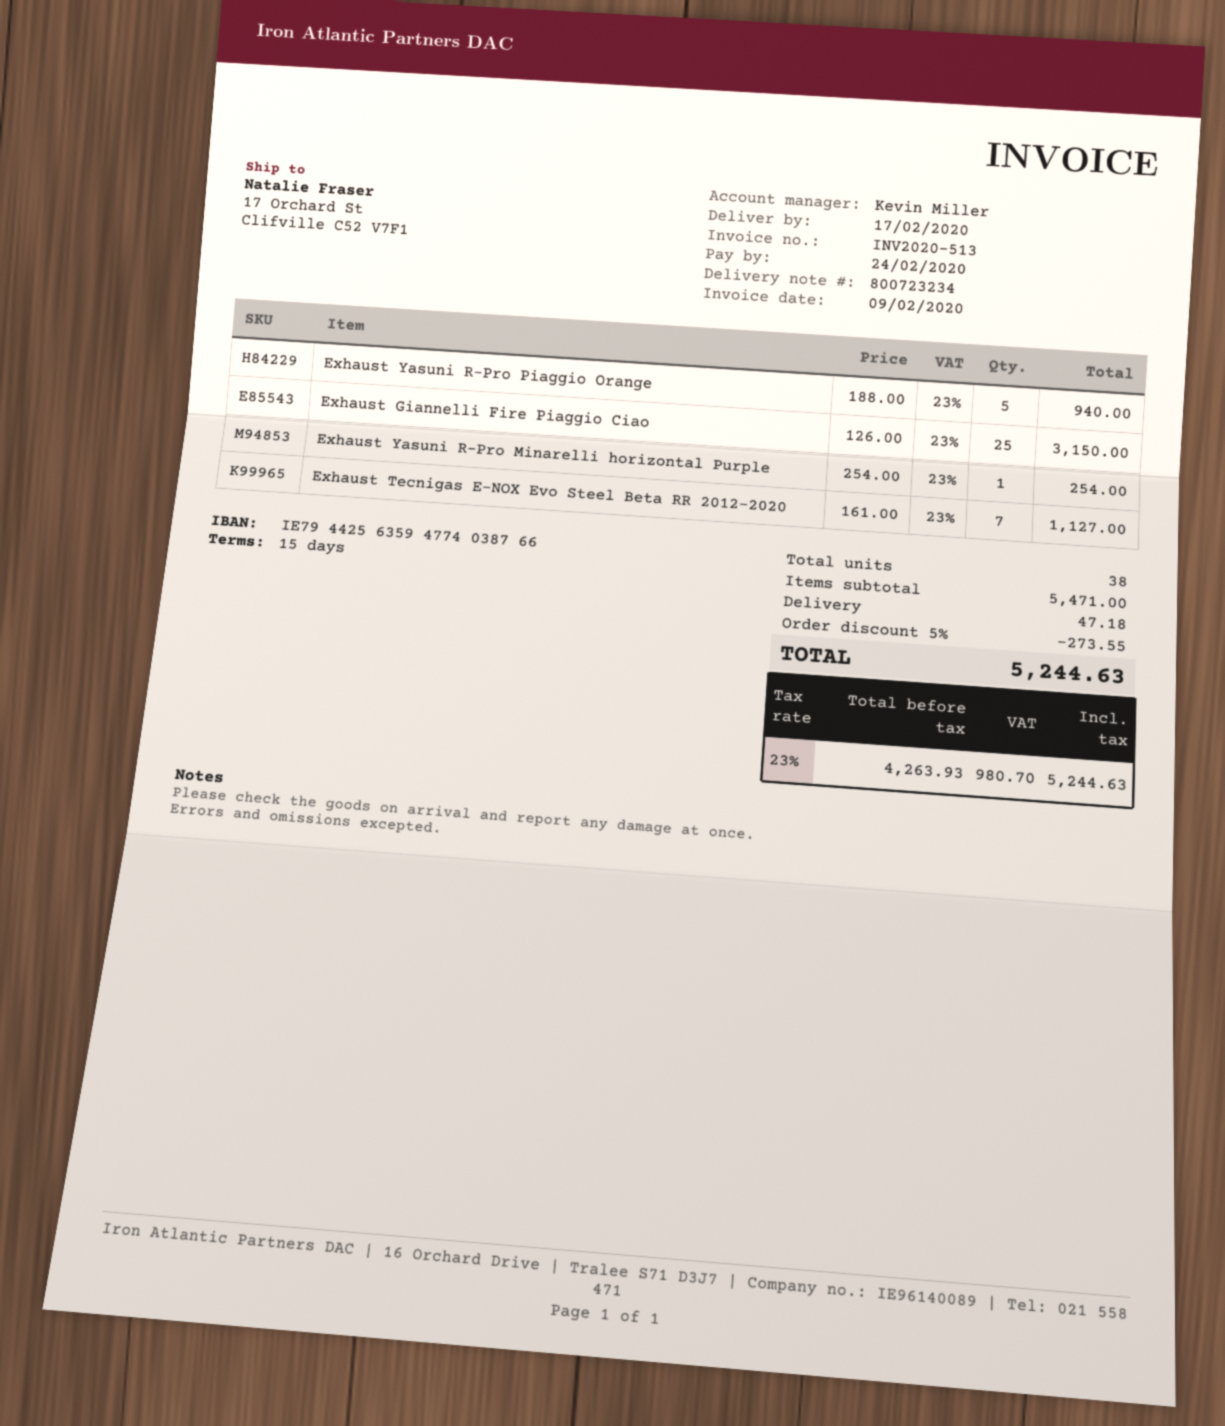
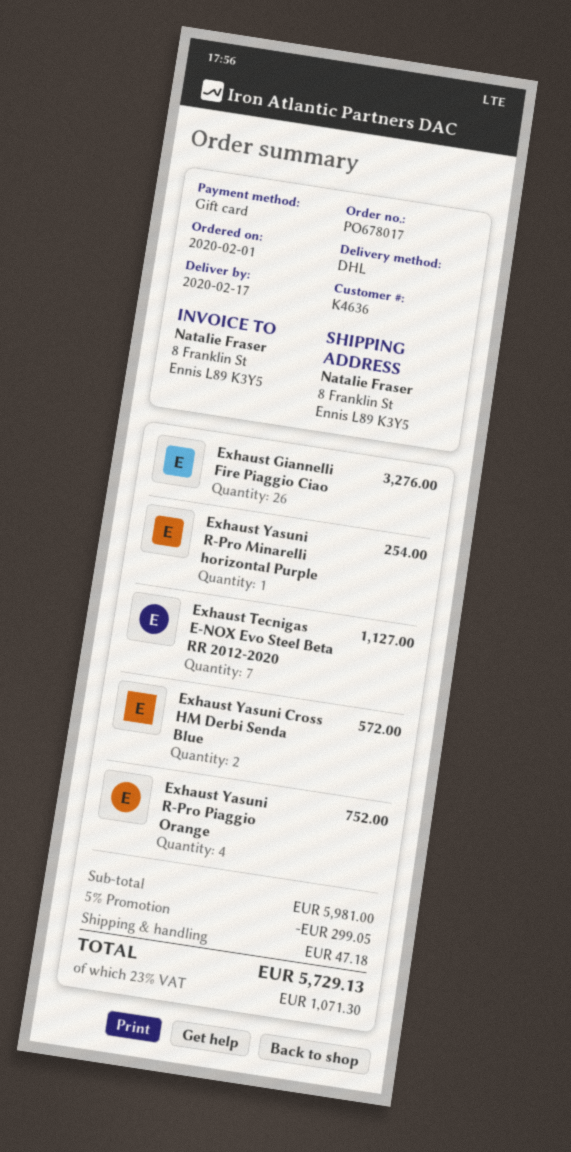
ship to: 17 Orchard St, Clifville C52 V7F1 -> 8 Franklin St, Ennis L89 K3Y5
Exhaust Yasuni R-Pro Piaggio Orange: 5 for 940.00 -> 4 for 752.00
Exhaust Giannelli Fire Piaggio Ciao: 25 for 3150.00 -> 26 for 3276.00
Exhaust Yasuni Cross HM Derbi Senda Blue: none -> 2 for 572.00
subtotal: 5471.00 -> 5981.00
discount: 5% = 273.55 -> 5% = 299.05
tax: 23% = 980.70 -> 23% = 1071.30
total: 5244.63 -> 5729.13

